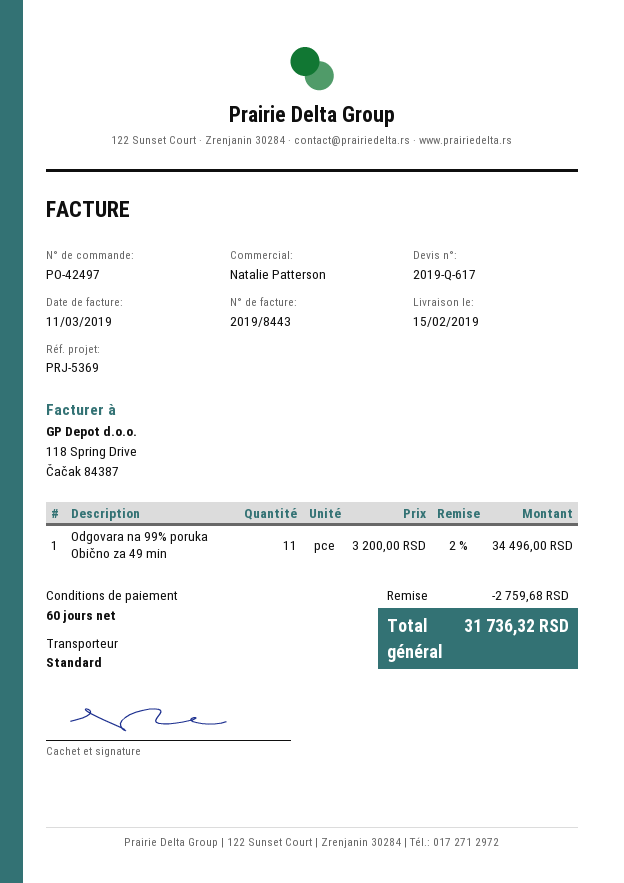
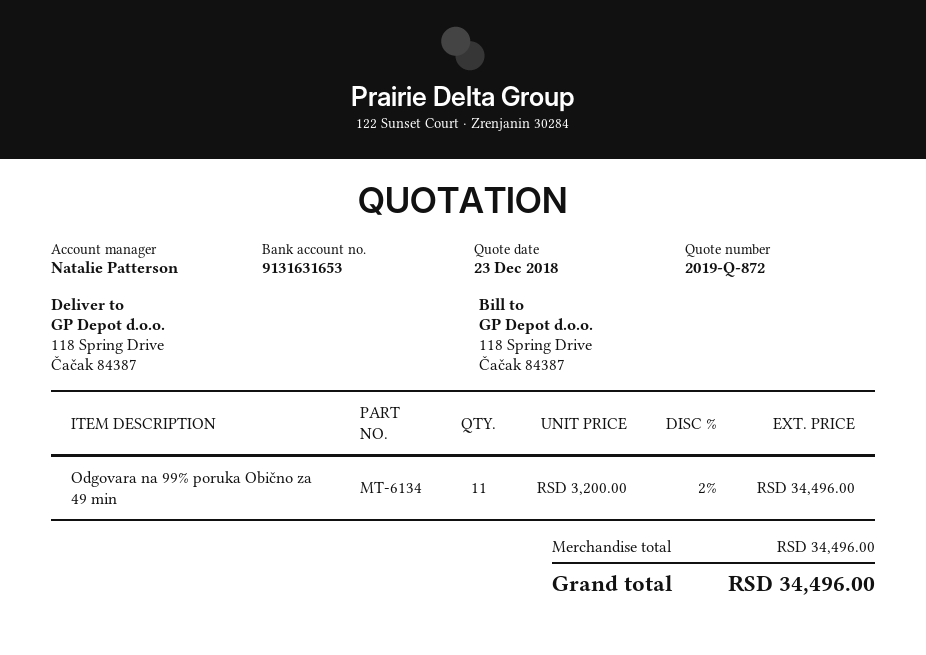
quote number: 2019-Q-617 -> 2019-Q-872
discount: 2759.68 -> none
total: 31736.32 -> 34496.00

